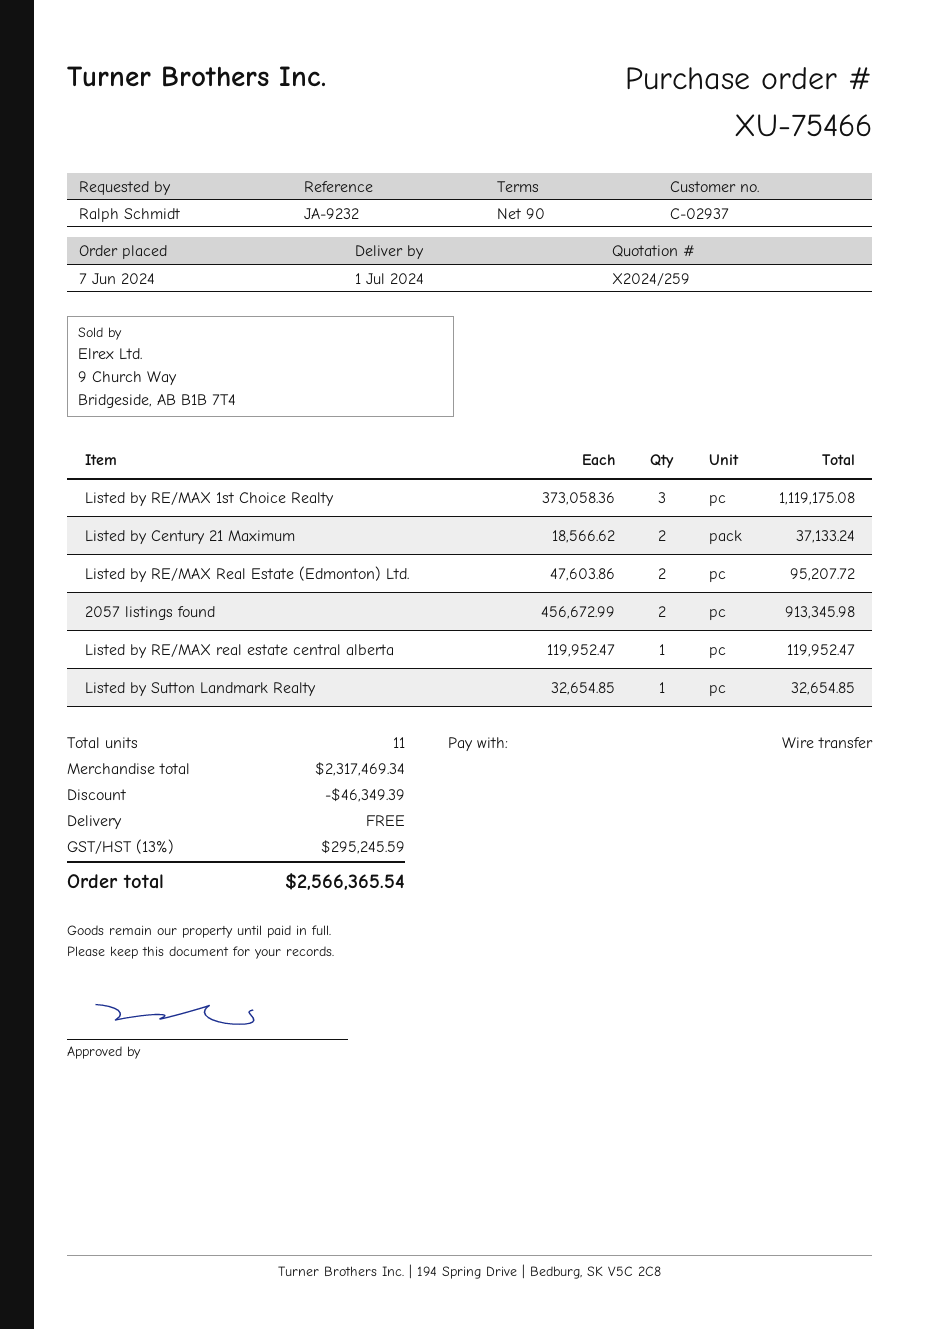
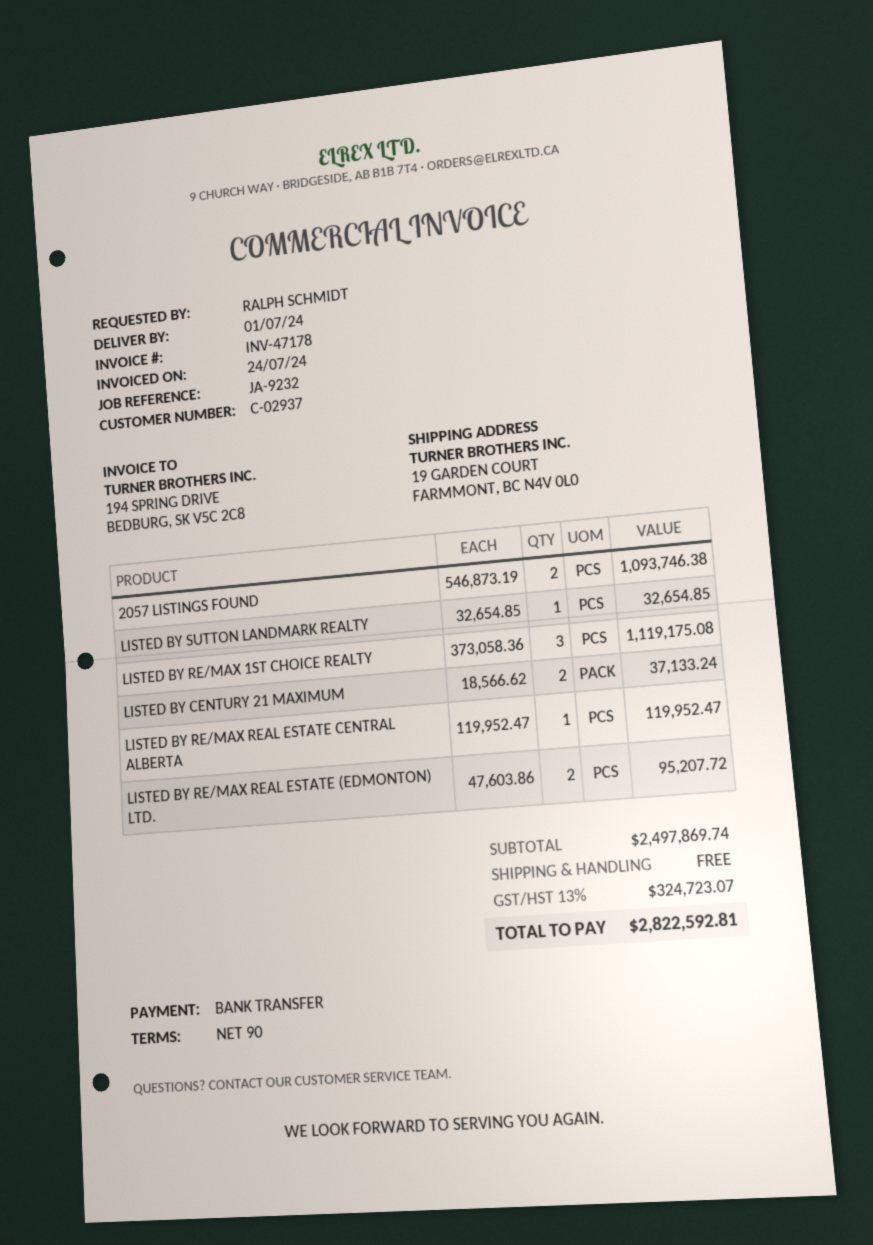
2057 listings found: 2 x 456672.99 = 913345.98 -> 2 x 546873.19 = 1093746.38
subtotal: 2317469.34 -> 2497869.74
discount: 46349.39 -> none
tax: 13% = 295245.59 -> 13% = 324723.07
total: 2566365.54 -> 2822592.81

